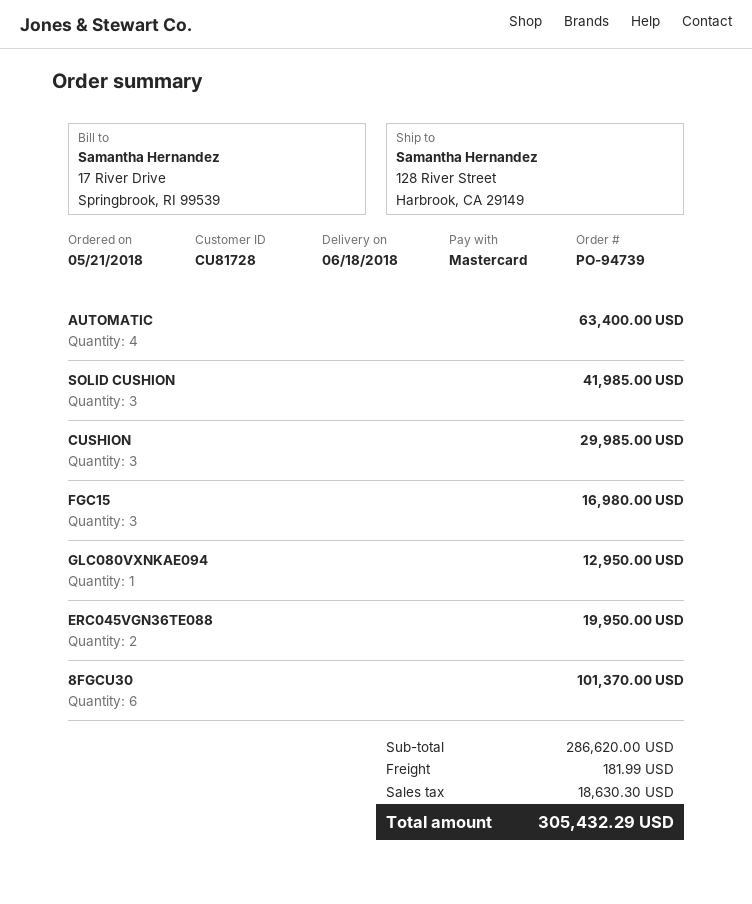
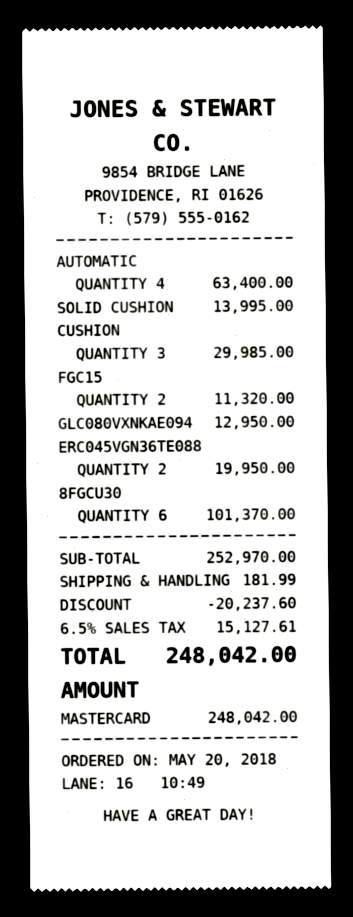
order date: 2018-05-21 -> 2018-05-20
SOLID CUSHION: 3 for 41985.00 -> 1 for 13995.00
FGC15: 3 for 16980.00 -> 2 for 11320.00
subtotal: 286620.00 -> 252970.00
discount: none -> 20237.60
tax: 18630.30 -> 15127.61
total: 305432.29 -> 248042.00

